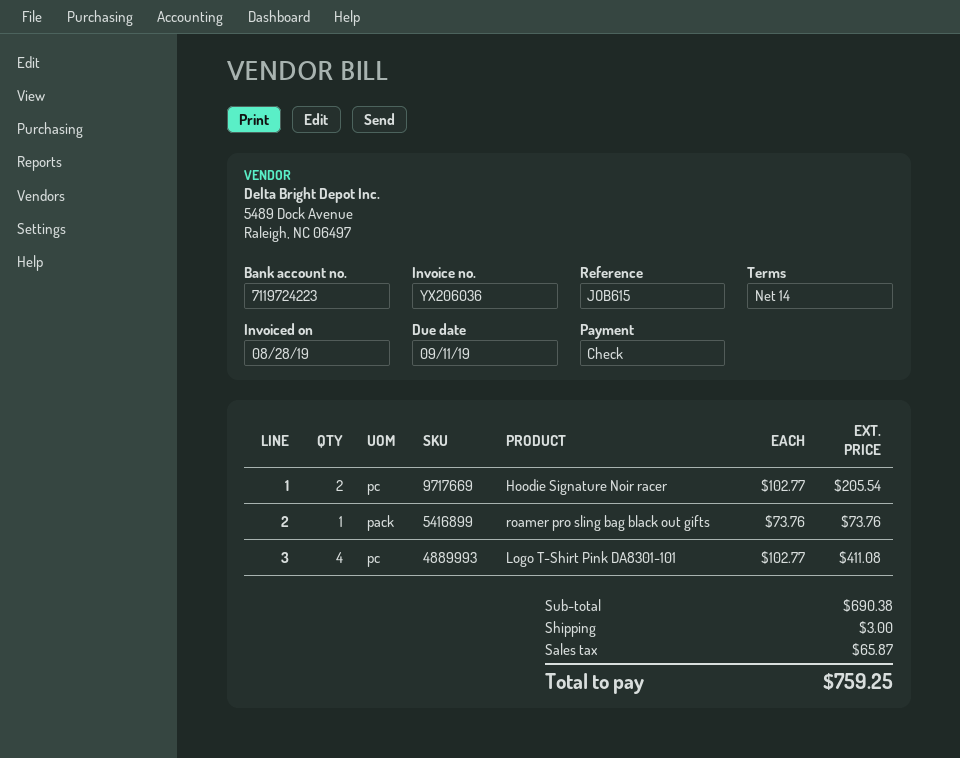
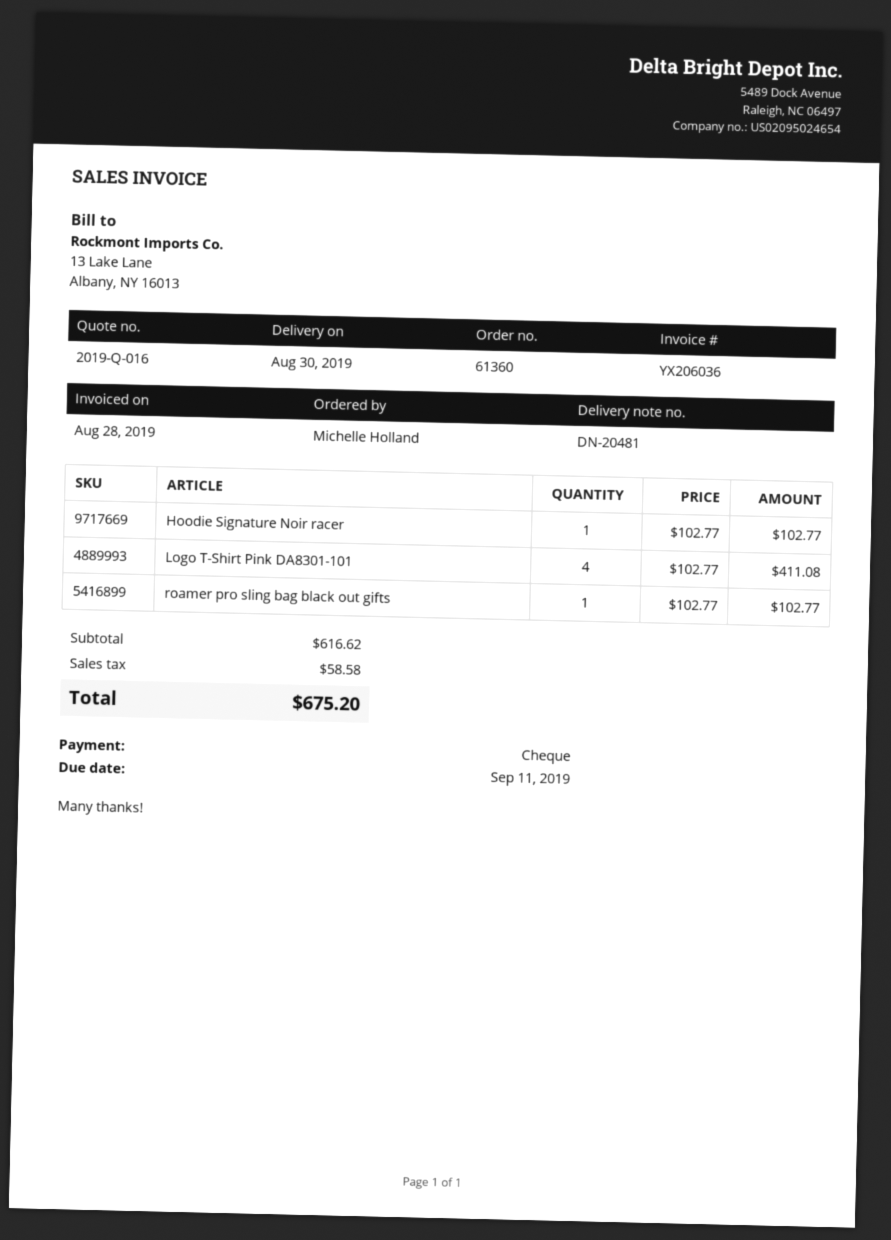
Hoodie Signature Noir racer: 2 x 102.77 = 205.54 -> 1 x 102.77 = 102.77
roamer pro sling bag black out gifts: 1 x 73.76 = 73.76 -> 1 x 102.77 = 102.77
subtotal: 690.38 -> 616.62
shipping: 3.00 -> none
tax: 65.87 -> 58.58
total: 759.25 -> 675.20

